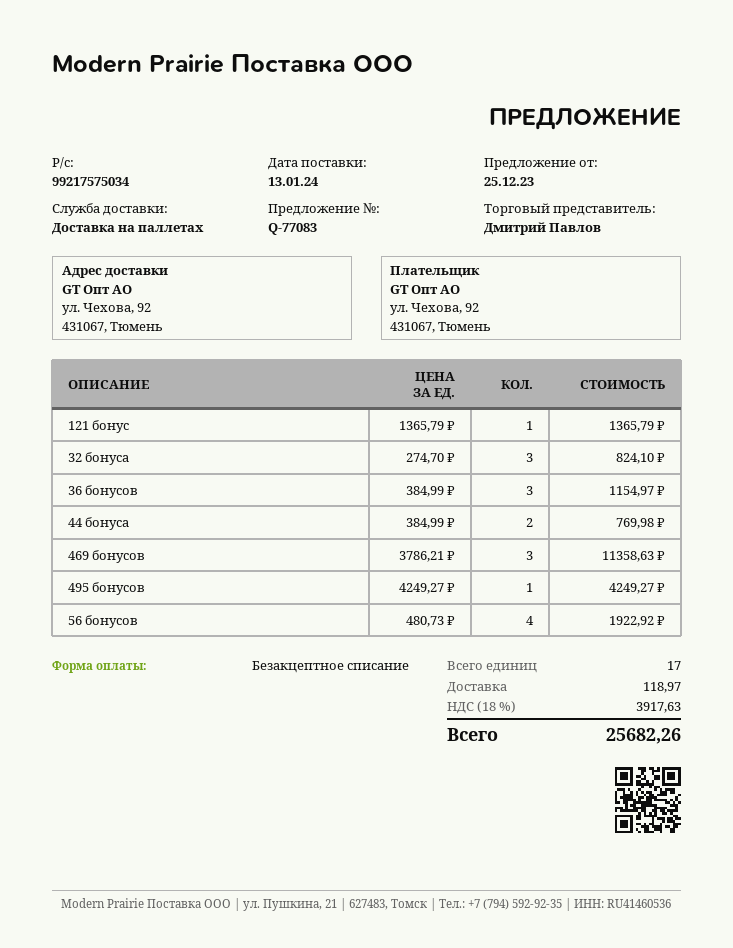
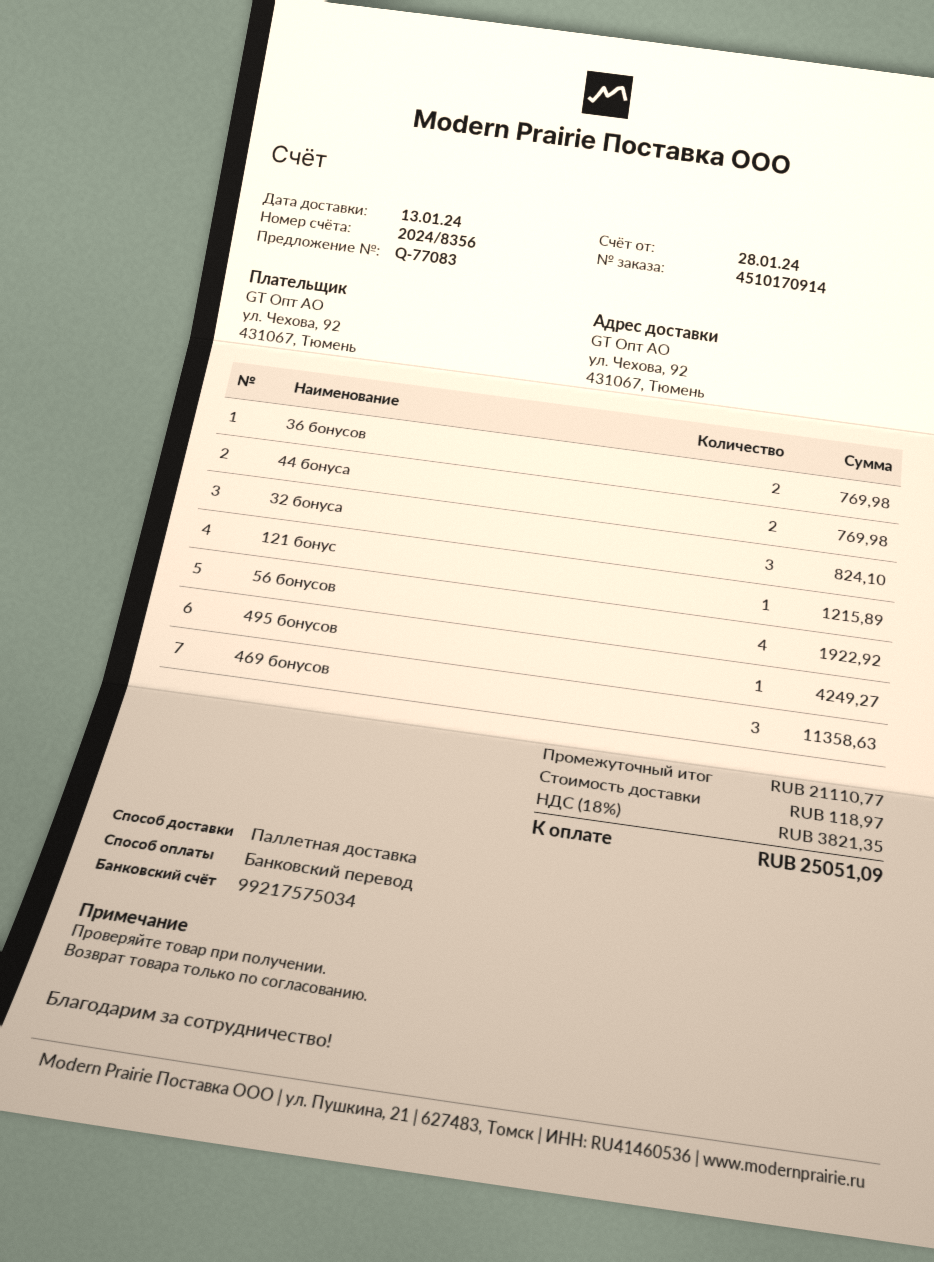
payment method: direct debit -> bank transfer
121 бонус: 1 for 1365.79 -> 1 for 1215.89
36 бонусов: 3 for 1154.97 -> 2 for 769.98
tax: 18% = 3917.63 -> 18% = 3821.35
total: 25682.26 -> 25051.09

